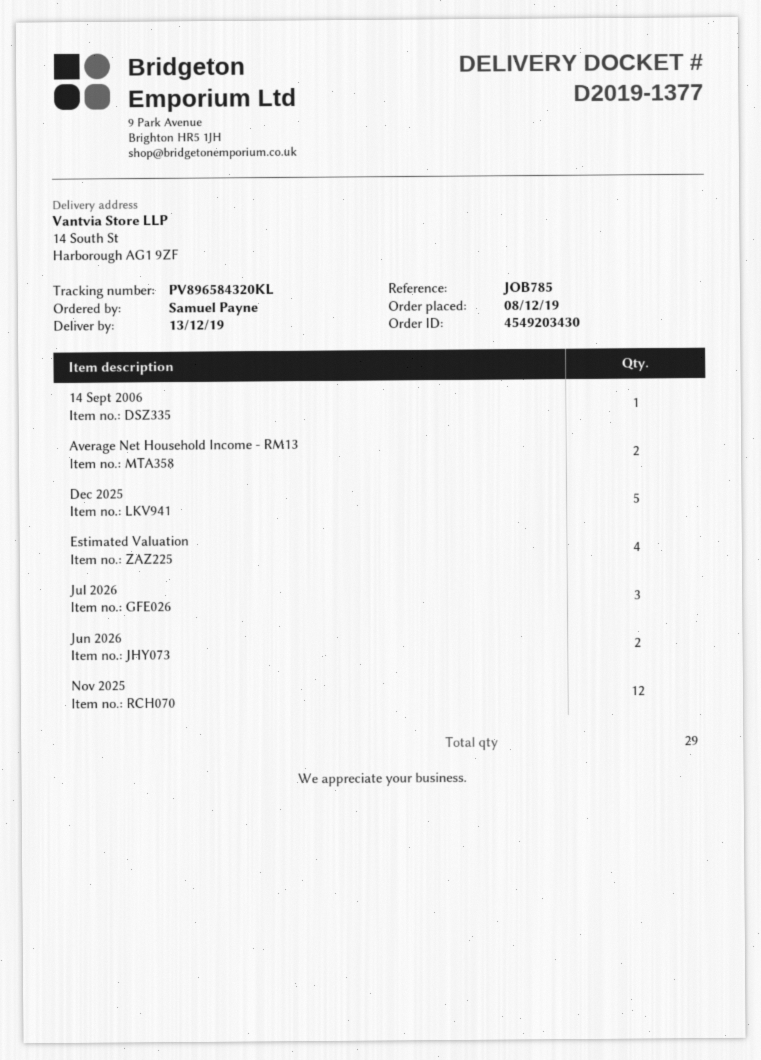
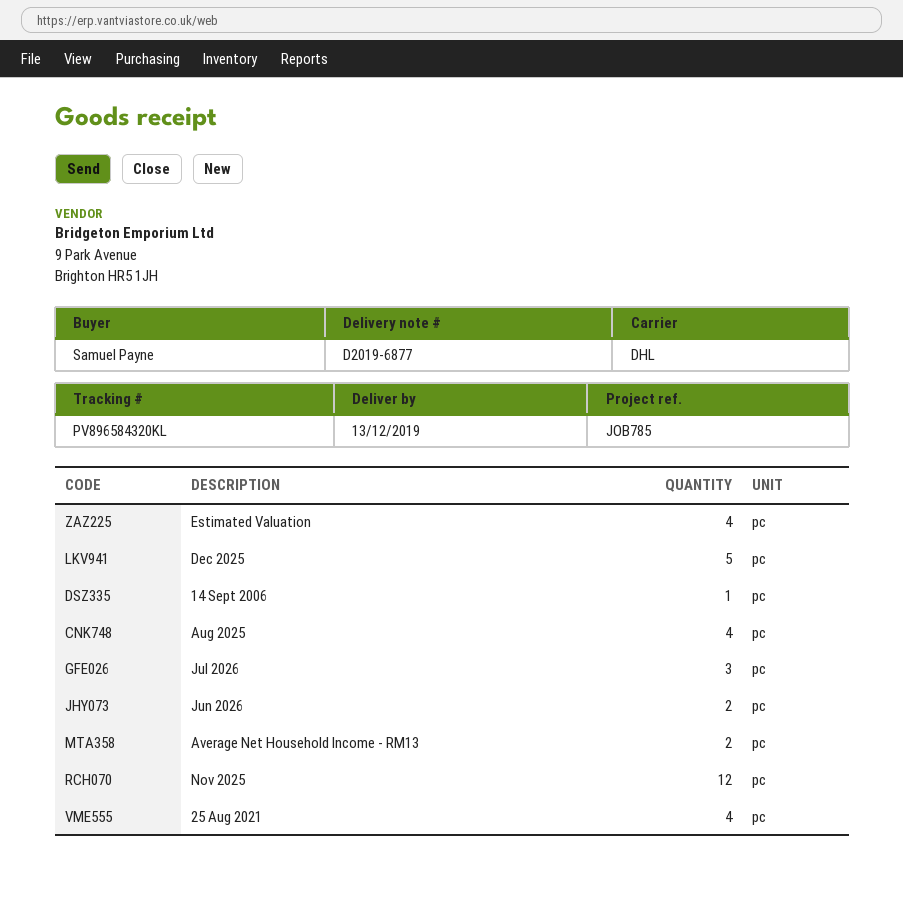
delivery note number: D2019-1377 -> D2019-6877
Aug 2025: none -> 4
25 Aug 2021: none -> 4

